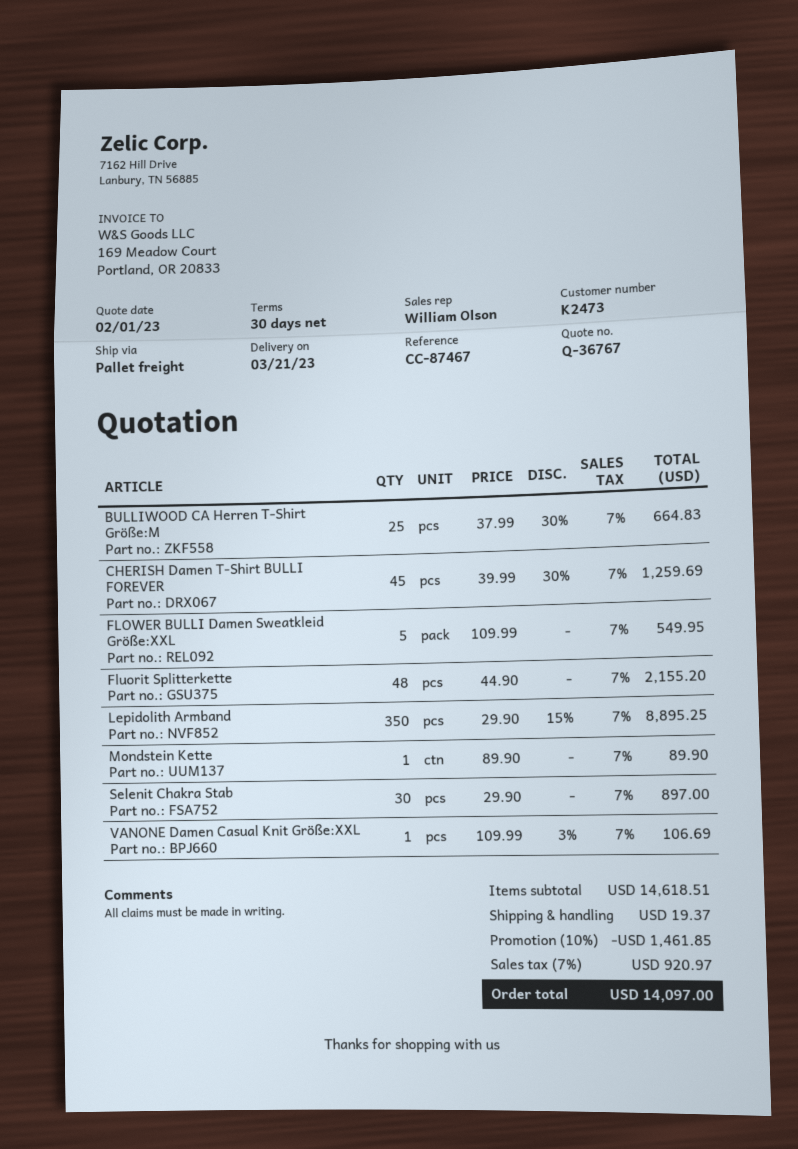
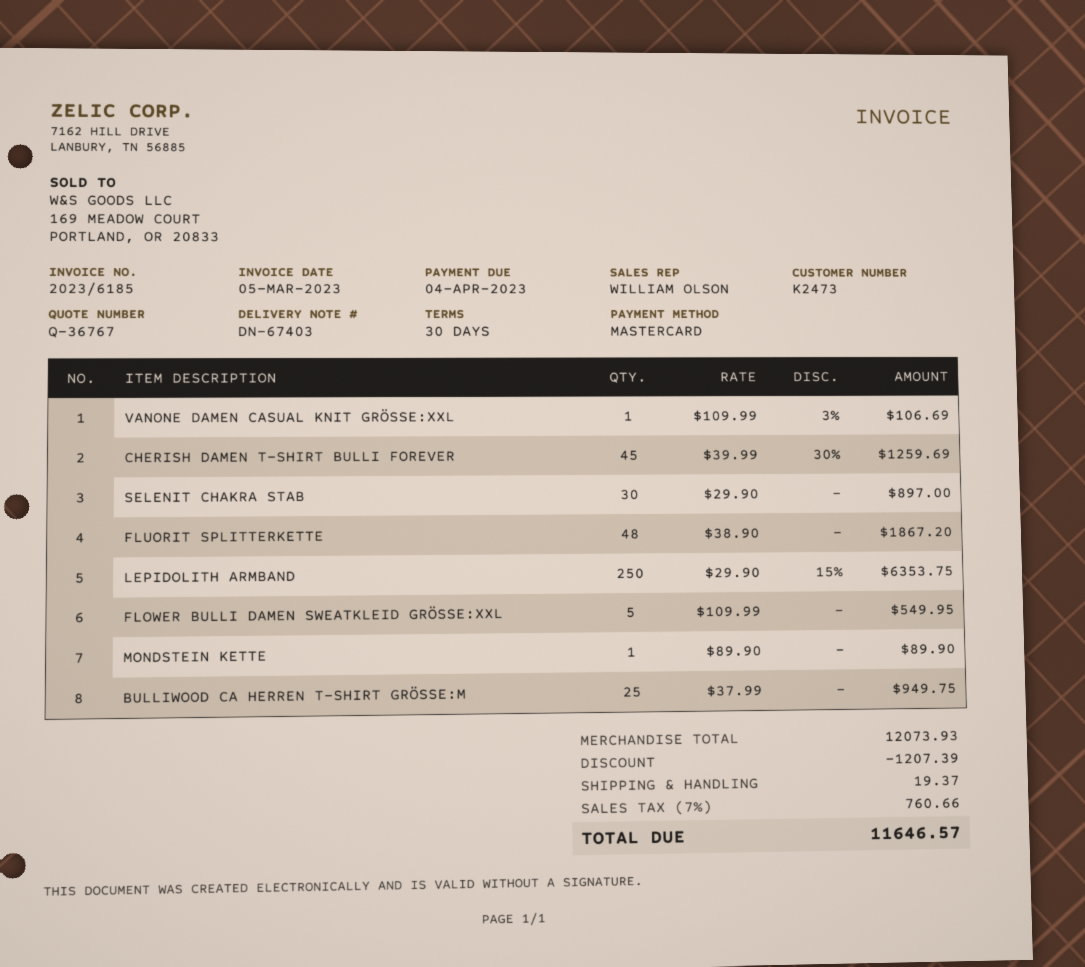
BULLIWOOD CA Herren T-Shirt Größe:M: 25 x 37.99 - 30% = 664.83 -> 25 x 37.99 = 949.75
Fluorit Splitterkette: 48 x 44.90 = 2155.20 -> 48 x 38.90 = 1867.20
Lepidolith Armband: 350 x 29.90 - 15% = 8895.25 -> 250 x 29.90 - 15% = 6353.75
subtotal: 14618.51 -> 12073.93
discount: 1461.85 -> 1207.39
tax: 7% = 920.97 -> 7% = 760.66
total: 14097.00 -> 11646.57

